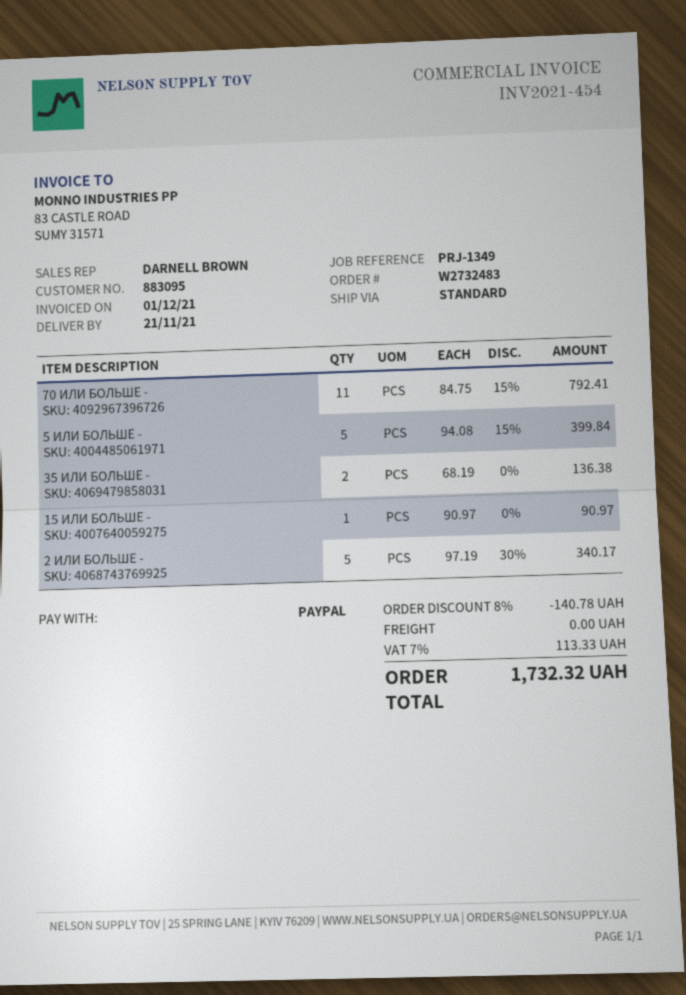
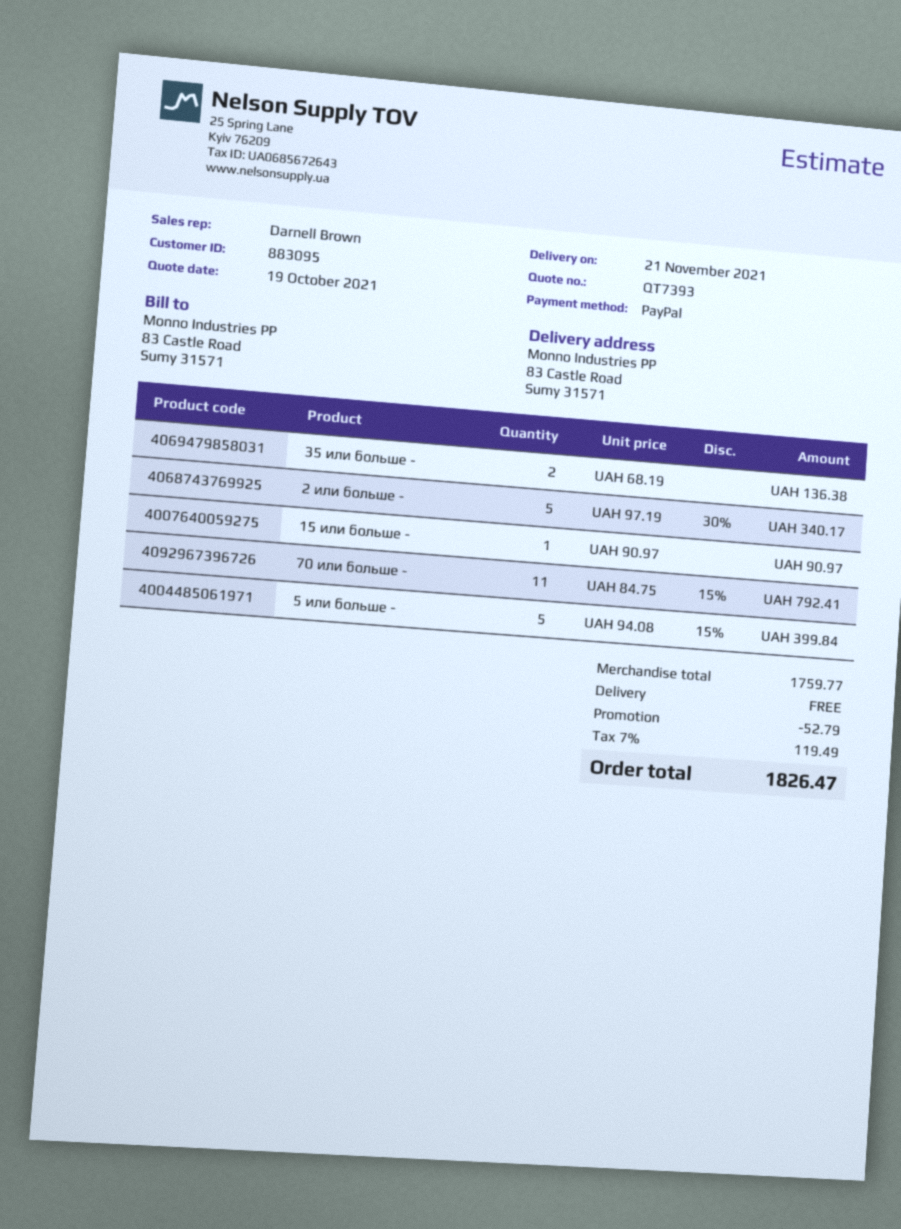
discount: 140.78 -> 52.79
tax: 7% = 113.33 -> 7% = 119.49
total: 1732.32 -> 1826.47

